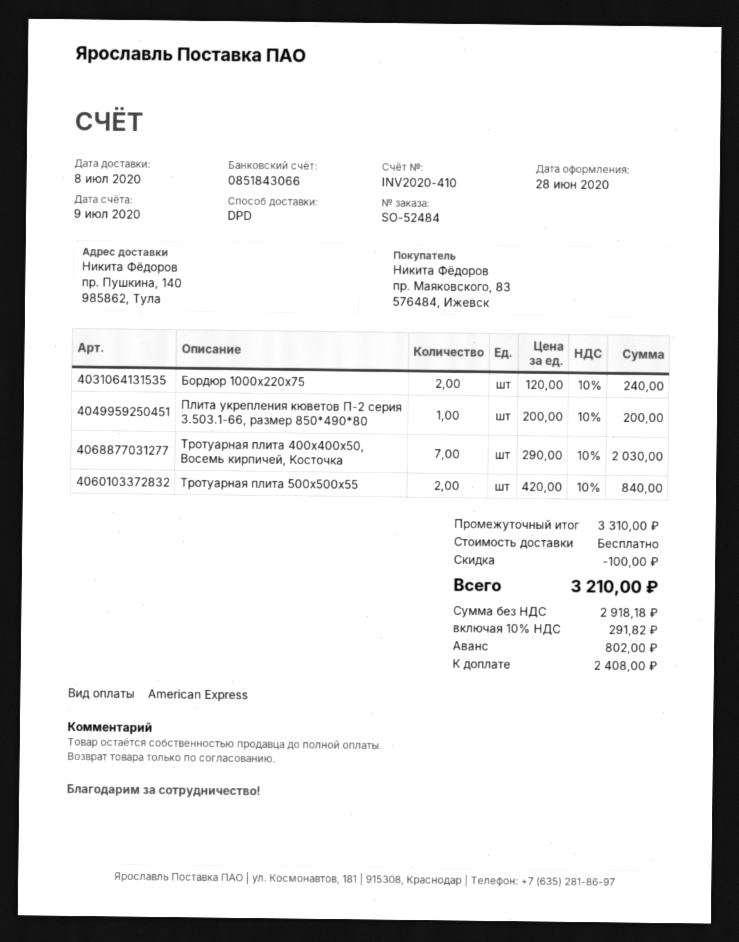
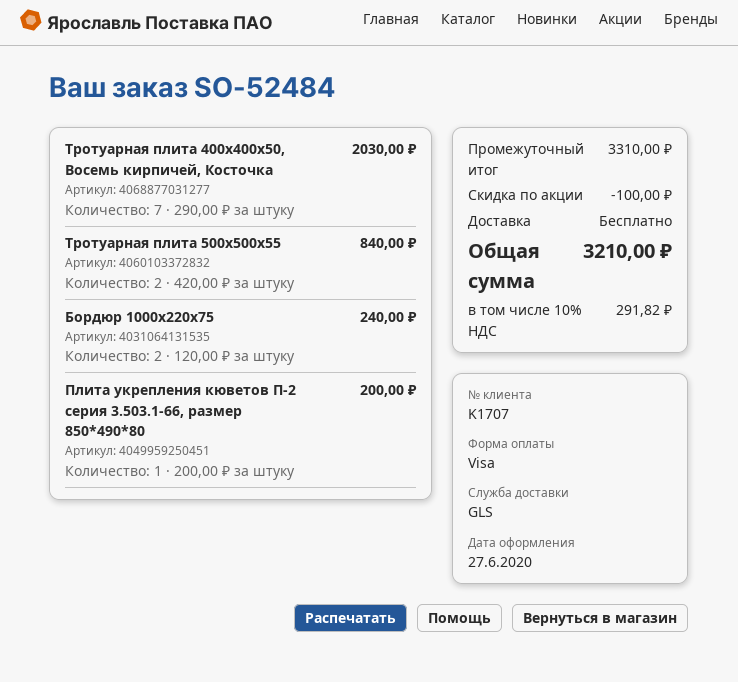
order date: 2020-06-28 -> 2020-06-27
payment method: American Express -> Visa
shipping method: DPD -> GLS

